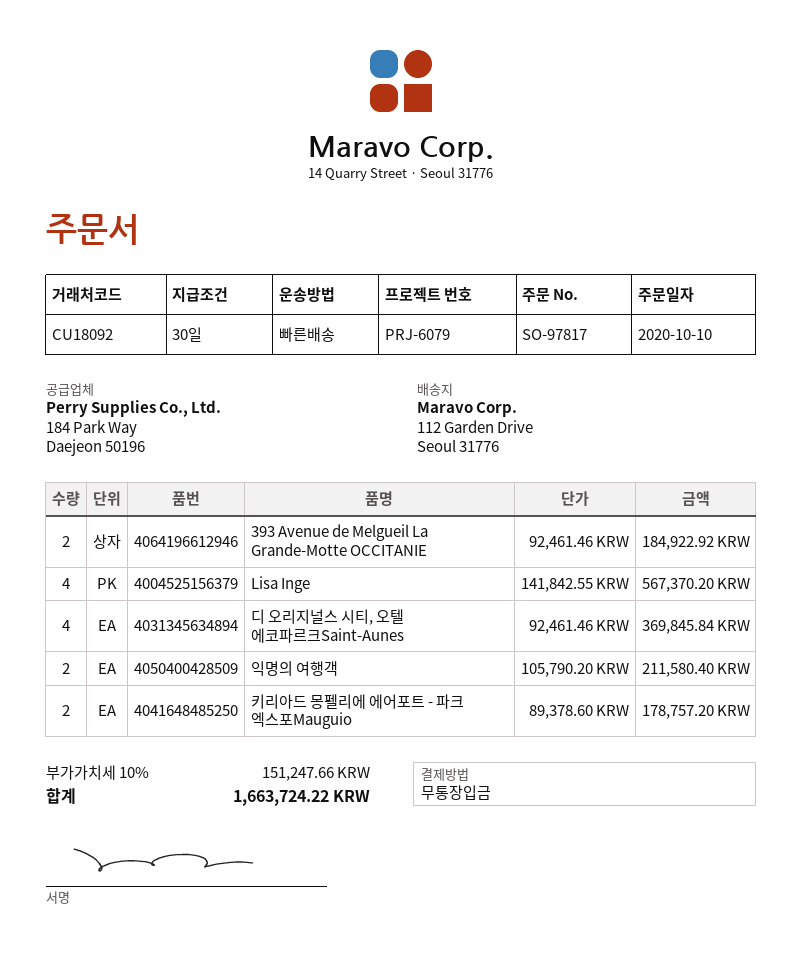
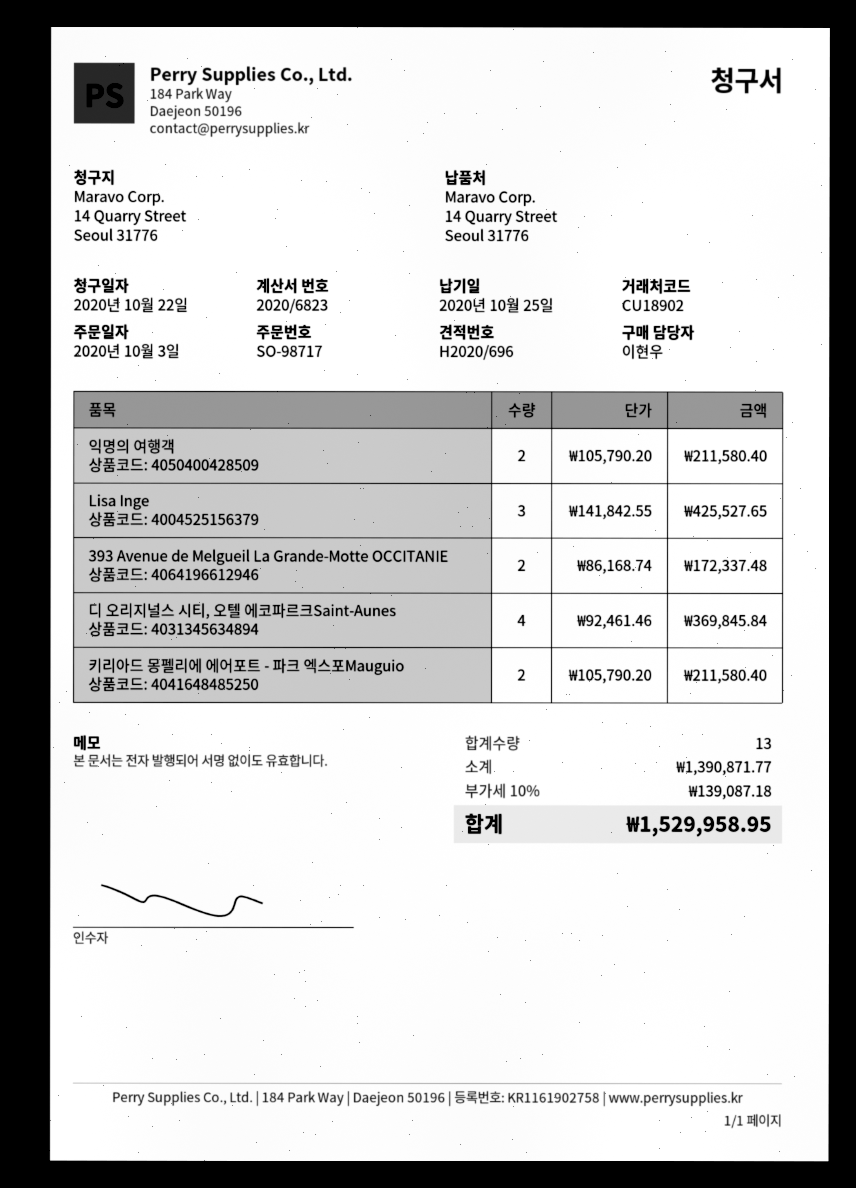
order number: SO-97817 -> SO-98717
order date: 2020-10-10 -> 2020-10-03
customer number: CU18092 -> CU18902
ship to: 112 Garden Drive, Seoul 31776 -> 14 Quarry Street, Seoul 31776
393 Avenue de Melgueil La Grande-Motte OCCITANIE: 2 x 92461.46 = 184922.92 -> 2 x 86168.74 = 172337.48
Lisa Inge: 4 x 141842.55 = 567370.20 -> 3 x 141842.55 = 425527.65
키리아드 몽펠리에 에어포트 - 파크 엑스포Mauguio: 2 x 89378.60 = 178757.20 -> 2 x 105790.20 = 211580.40
tax: 10% = 151247.66 -> 10% = 139087.18
total: 1663724.22 -> 1529958.95

